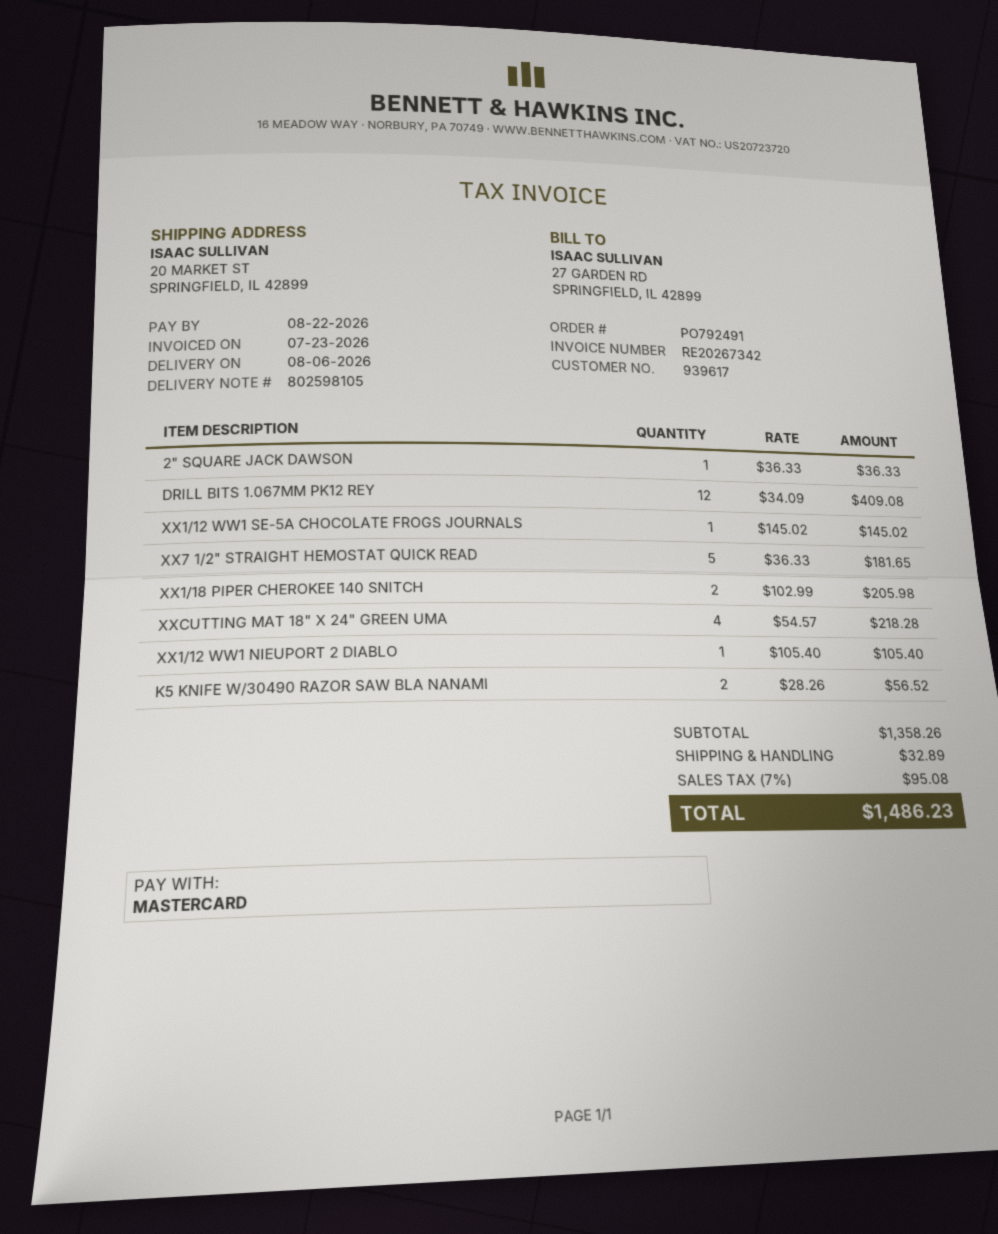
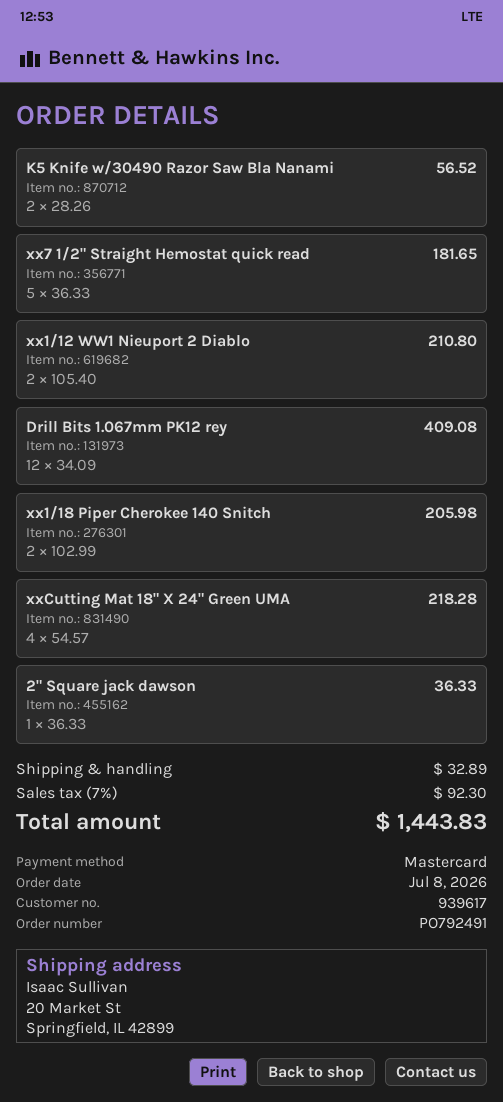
XX1/12 WW1 SE-5A CHOCOLATE FROGS JOURNALS: 1 x 145.02 = 145.02 -> none
XX1/12 WW1 NIEUPORT 2 DIABLO: 1 x 105.40 = 105.40 -> 2 x 105.40 = 210.80
tax: 7% = 95.08 -> 7% = 92.30
total: 1486.23 -> 1443.83

